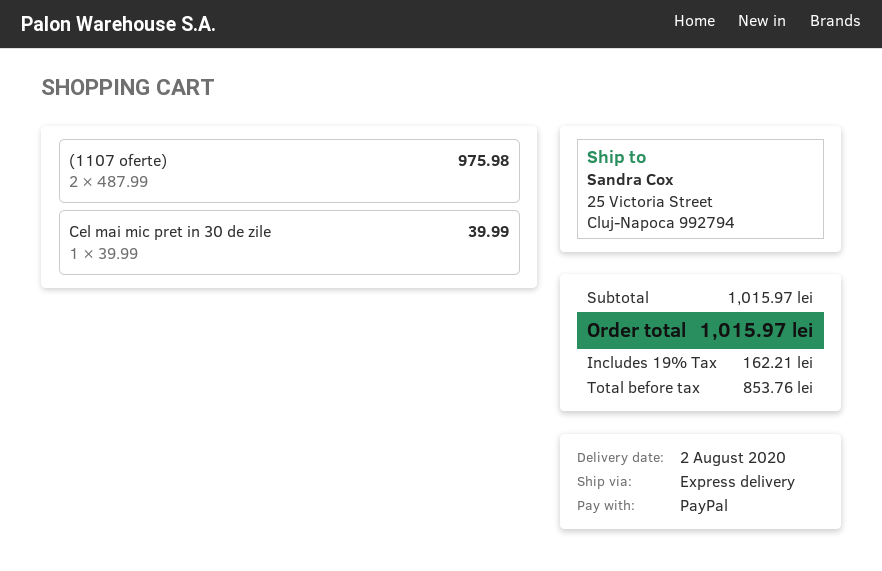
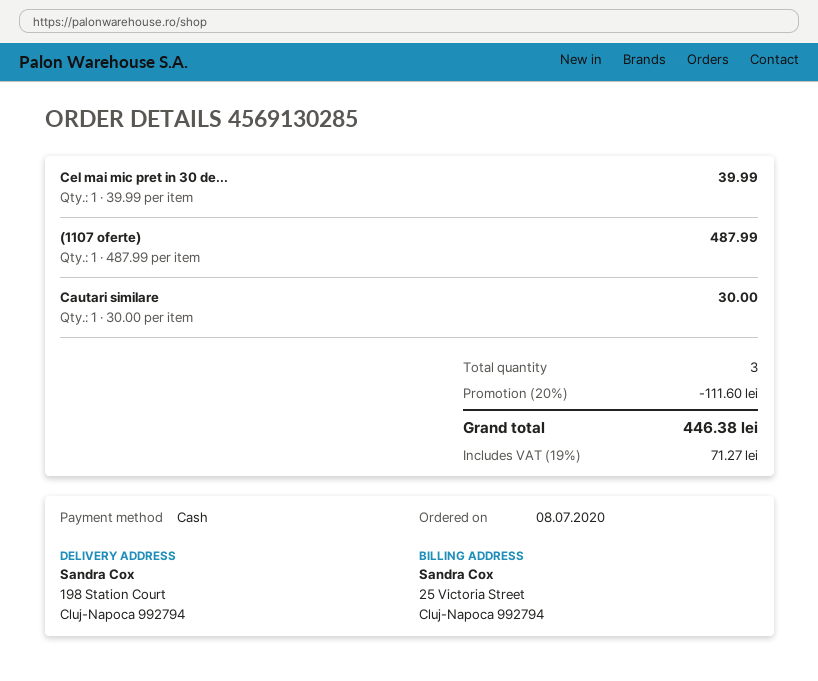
payment method: PayPal -> cash
ship to: 25 Victoria Street, Cluj-Napoca 992794 -> 198 Station Court, Cluj-Napoca 992794
(1107 oferte): 2 x 487.99 = 975.98 -> 1 x 487.99 = 487.99
Cautari similare: none -> 1 x 30.00 = 30.00
discount: none -> 20% = 111.60
tax: 19% = 162.21 -> 19% = 71.27
total: 1015.97 -> 446.38

